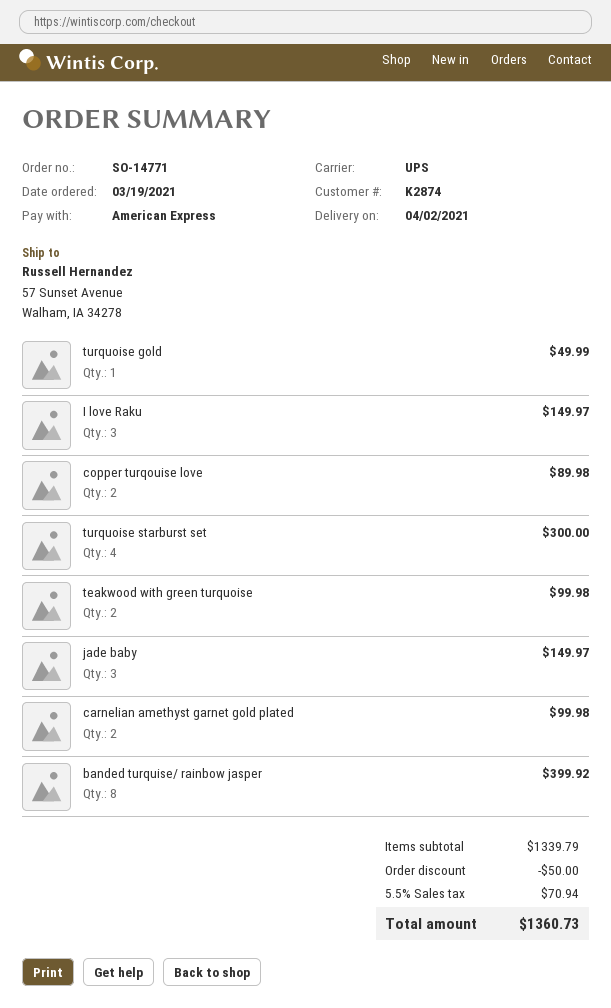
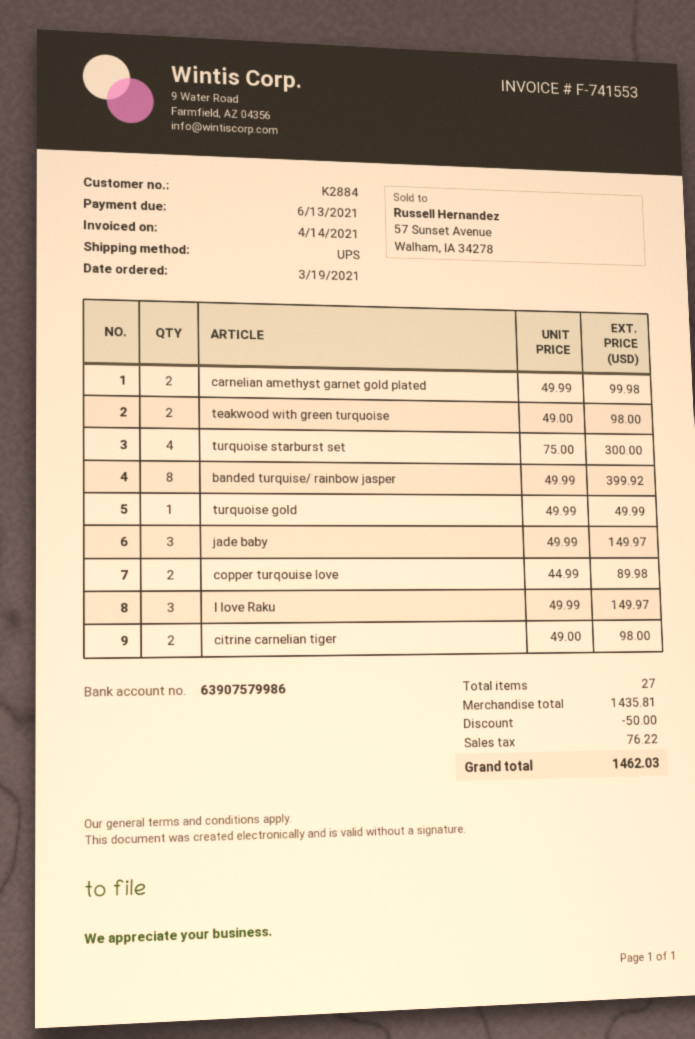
customer number: K2874 -> K2884
teakwood with green turquoise: 2 for 99.98 -> 2 for 98.00
citrine carnelian tiger: none -> 2 for 98.00
subtotal: 1339.79 -> 1435.81
tax: 70.94 -> 76.22
total: 1360.73 -> 1462.03

